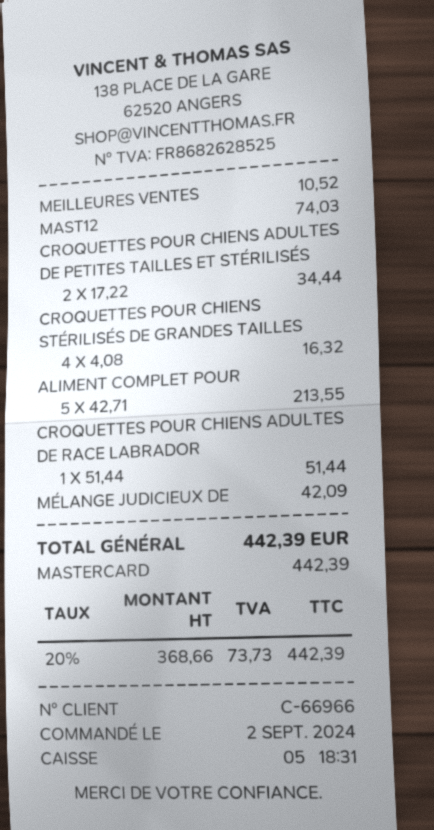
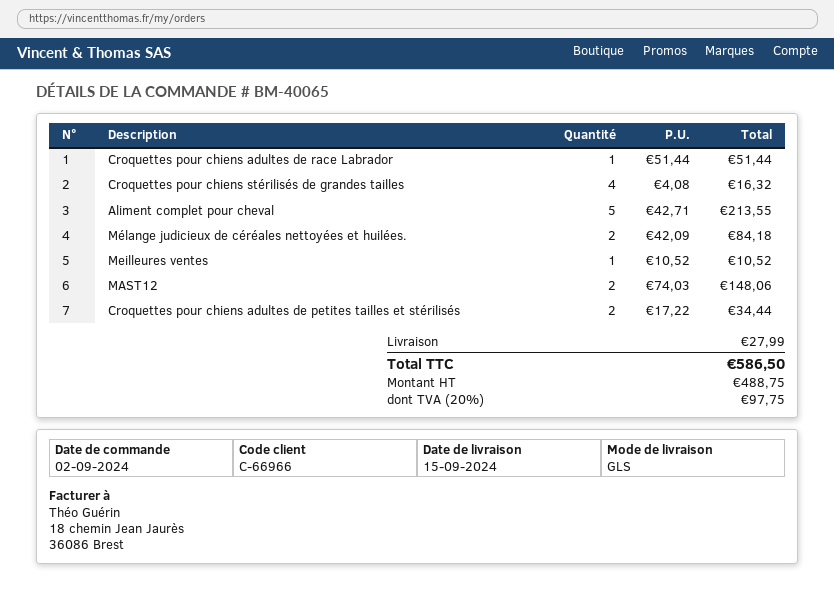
MAST12: 1 x 74.03 = 74.03 -> 2 x 74.03 = 148.06
MÉLANGE JUDICIEUX DE: 1 x 42.09 = 42.09 -> 2 x 42.09 = 84.18
shipping: none -> 27.99
net: 368.66 -> 488.75
tax: 20% = 73.73 -> 20% = 97.75
total: 442.39 -> 586.50

